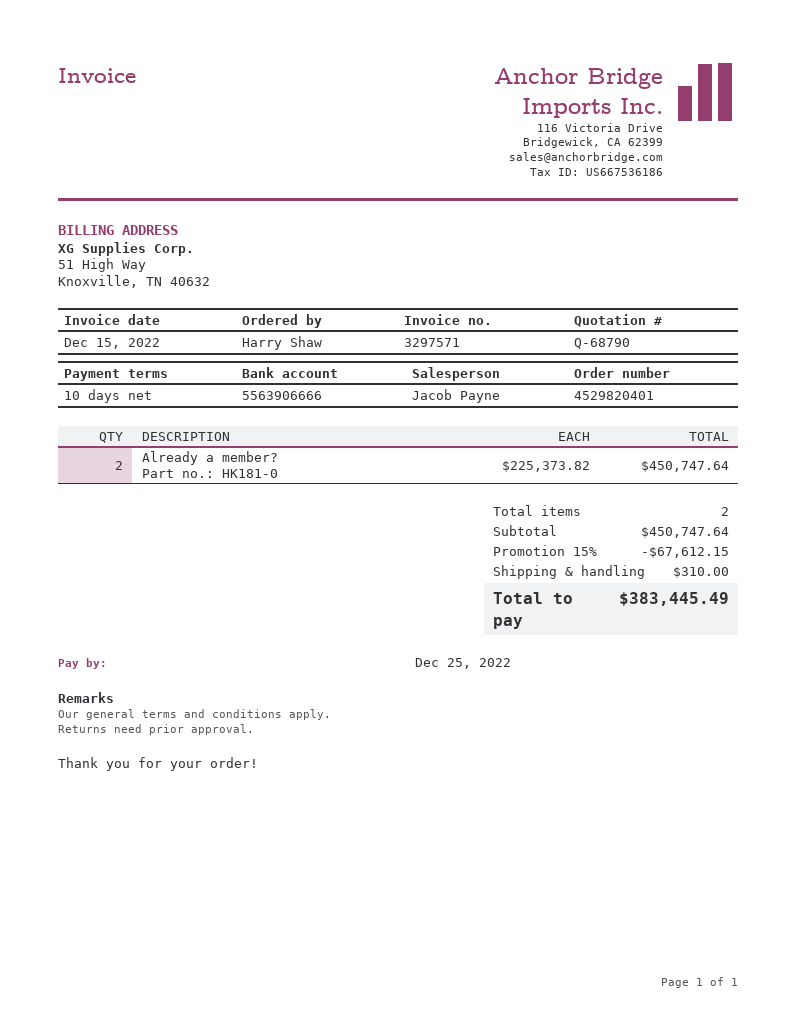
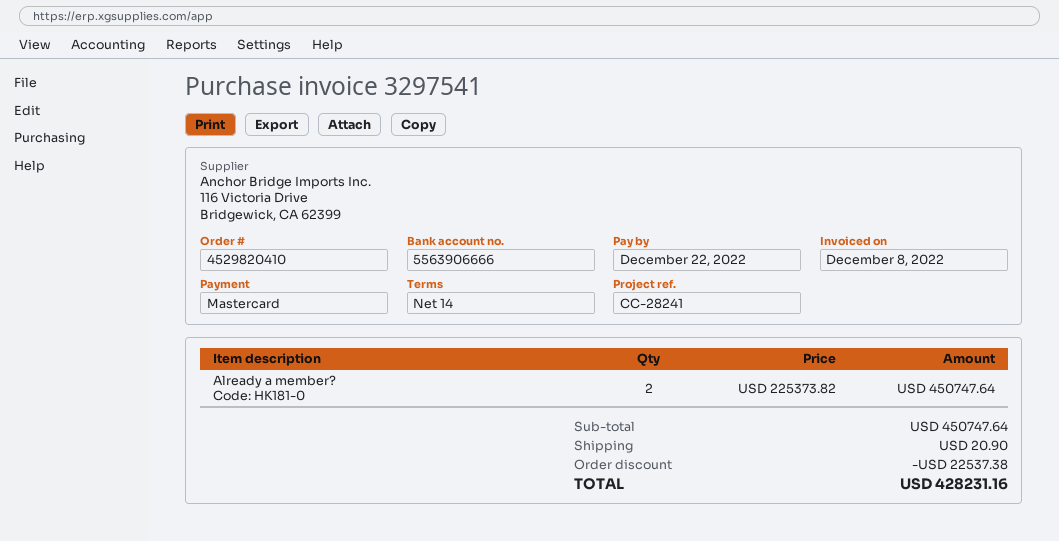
order number: 4529820401 -> 4529820410
invoice number: 3297571 -> 3297541
invoice date: 2022-12-15 -> 2022-12-08
payment terms: 10 days -> 14 days
due date: 2022-12-25 -> 2022-12-22
discount: 67612.15 -> 22537.38
shipping: 310.00 -> 20.90
total: 383445.49 -> 428231.16

